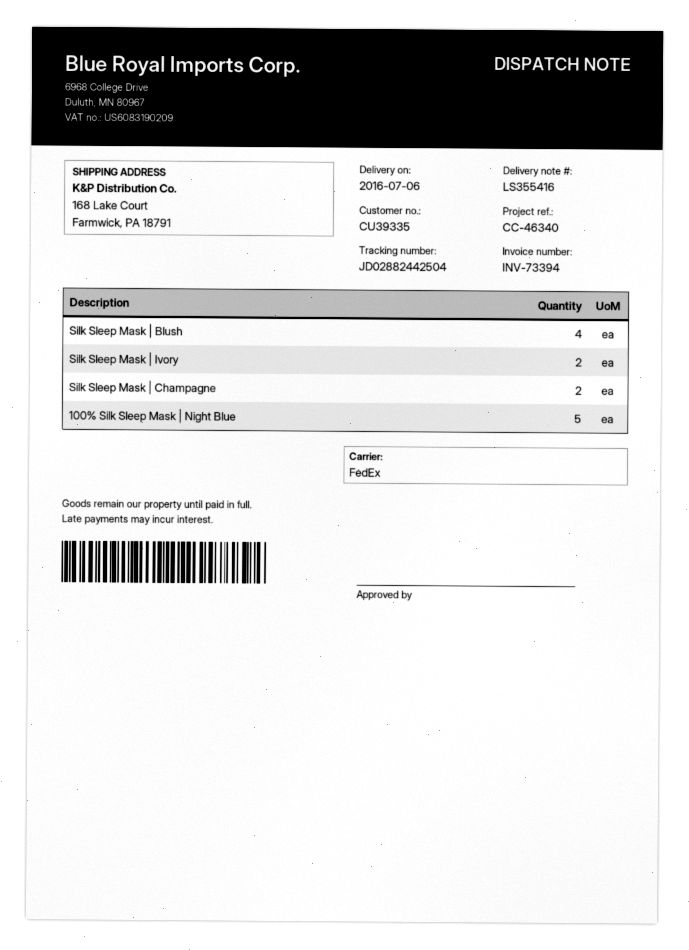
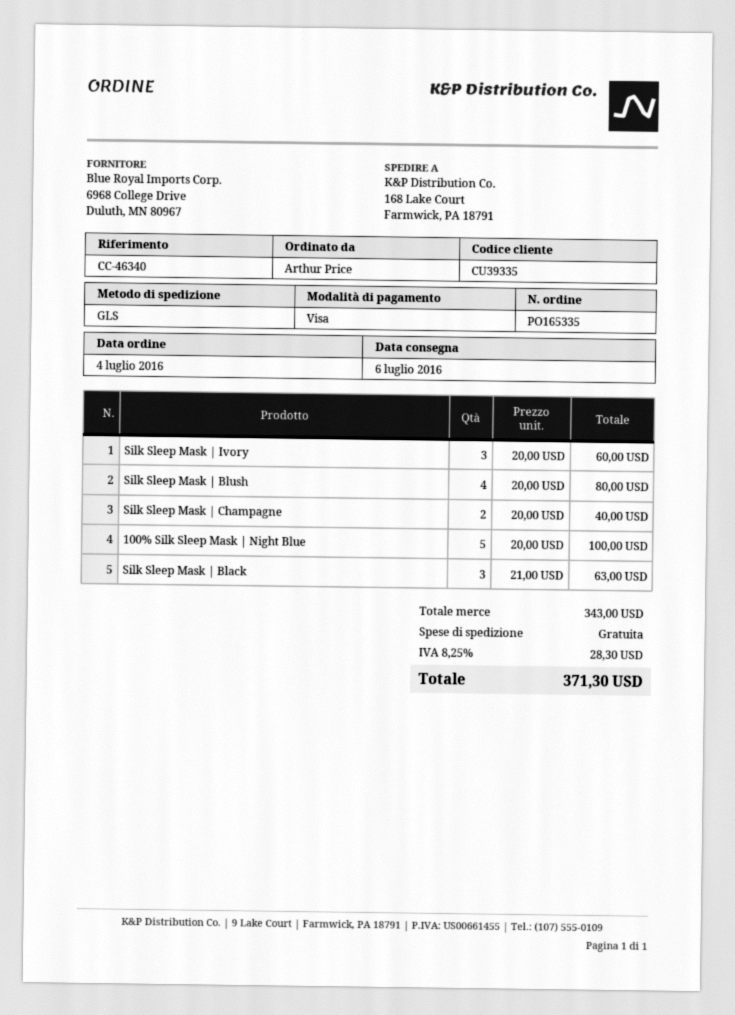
shipping method: FedEx -> GLS
Silk Sleep Mask | Ivory: 2 -> 3
Silk Sleep Mask | Black: none -> 3

